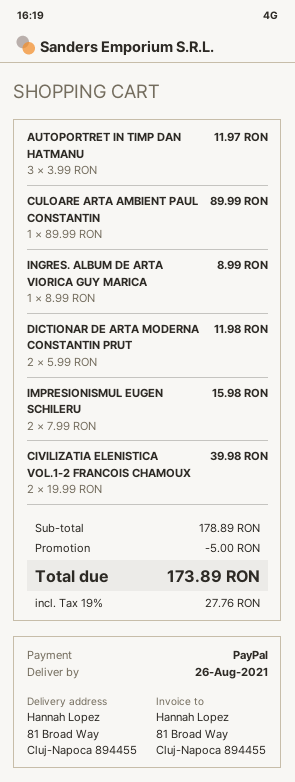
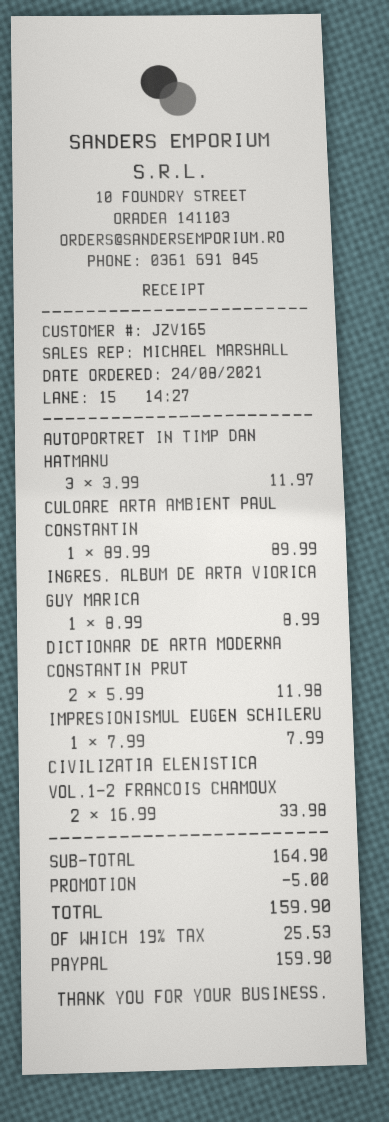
IMPRESIONISMUL EUGEN SCHILERU: 2 x 7.99 = 15.98 -> 1 x 7.99 = 7.99
CIVILIZATIA ELENISTICA VOL.1-2 FRANCOIS CHAMOUX: 2 x 19.99 = 39.98 -> 2 x 16.99 = 33.98
subtotal: 178.89 -> 164.90
tax: 19% = 27.76 -> 19% = 25.53
total: 173.89 -> 159.90

